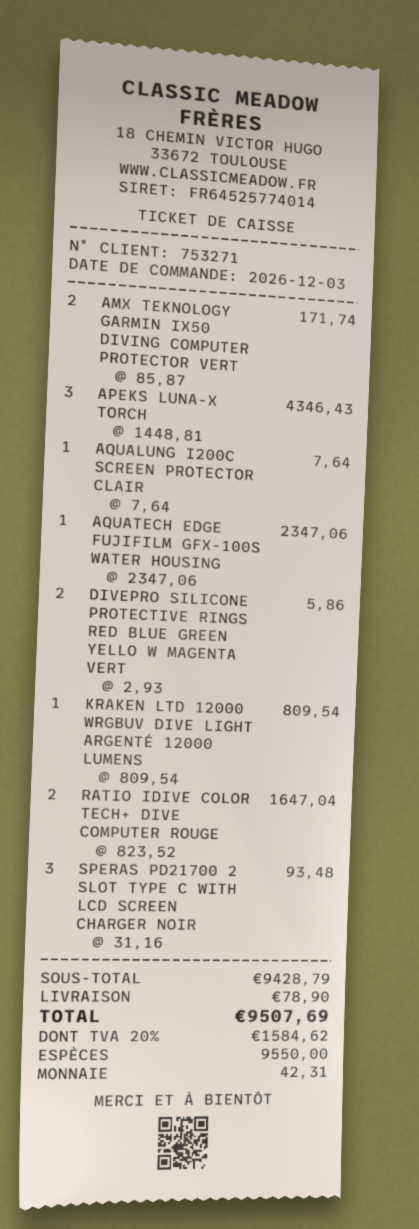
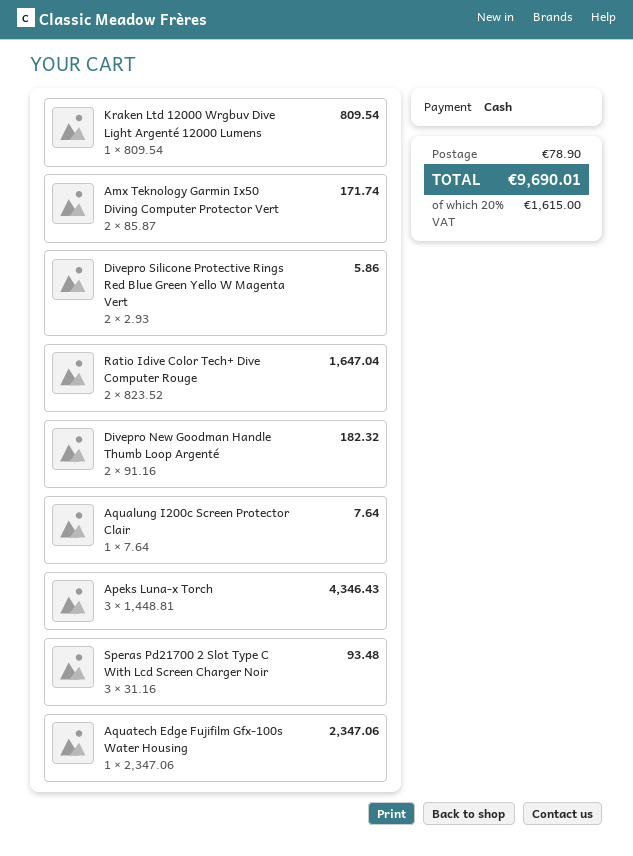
Divepro New Goodman Handle Thumb Loop Argenté: none -> 2 x 91.16 = 182.32
tax: 20% = 1584.62 -> 20% = 1615.00
total: 9507.69 -> 9690.01

